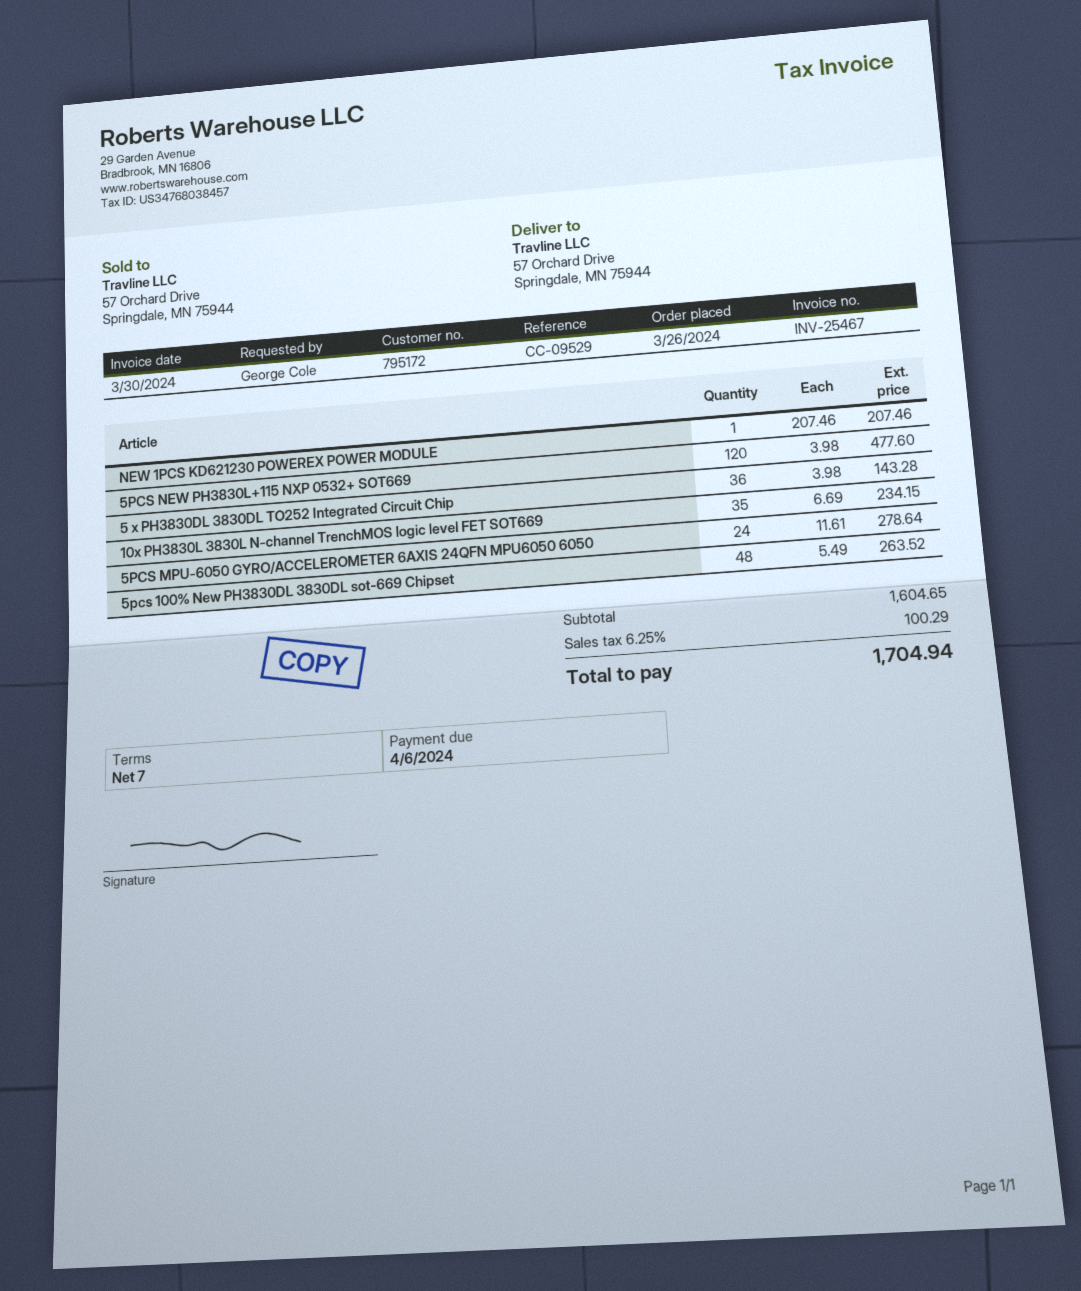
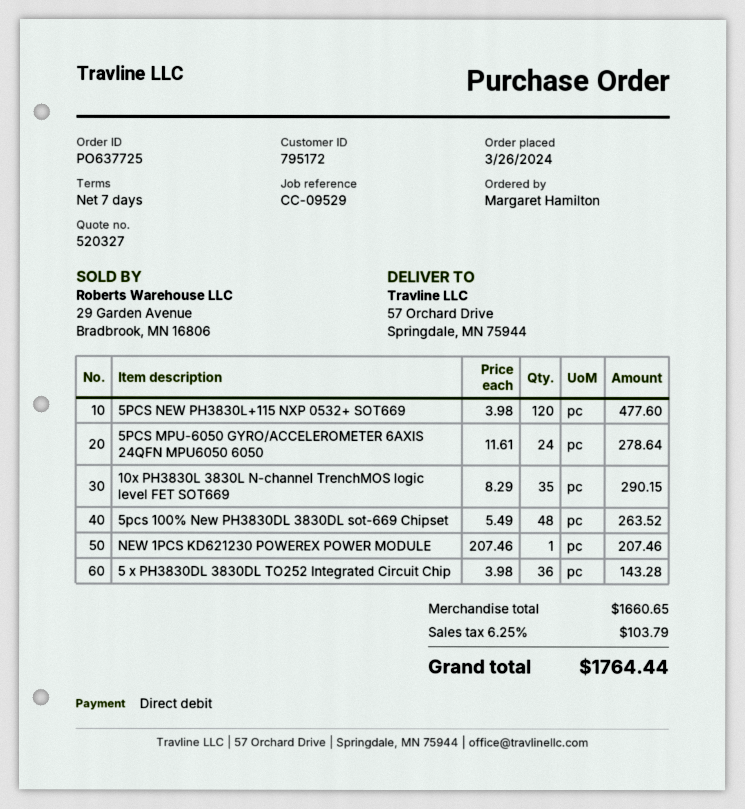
ordered by: George Cole -> Margaret Hamilton
10x PH3830L 3830L N-channel TrenchMOS logic level FET SOT669: 35 x 6.69 = 234.15 -> 35 x 8.29 = 290.15
subtotal: 1604.65 -> 1660.65
tax: 6.25% = 100.29 -> 6.25% = 103.79
total: 1704.94 -> 1764.44

